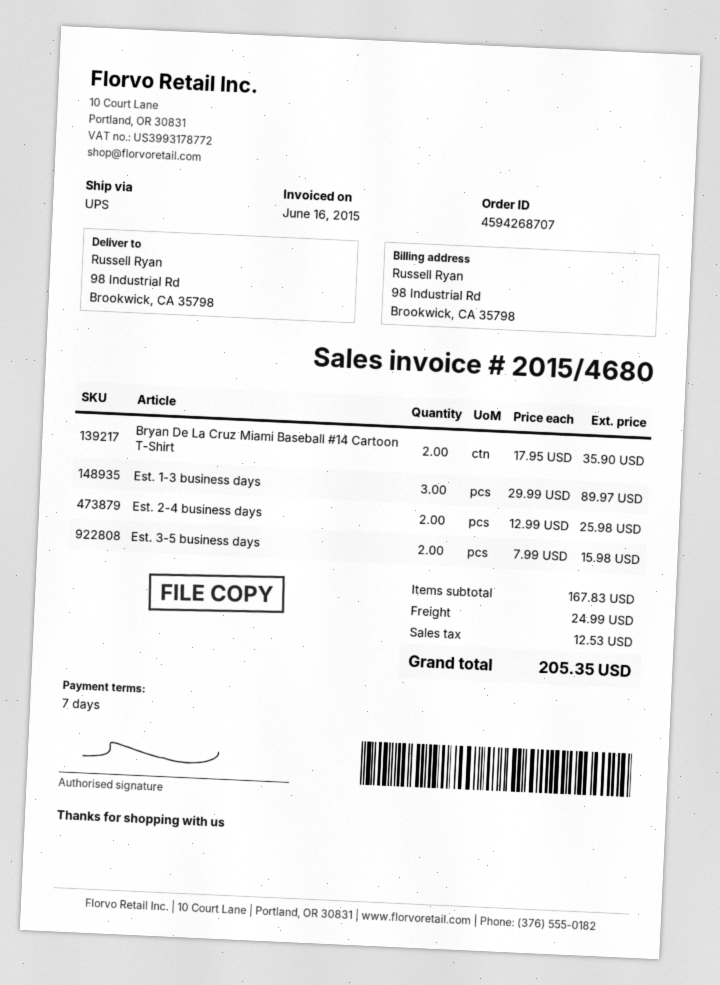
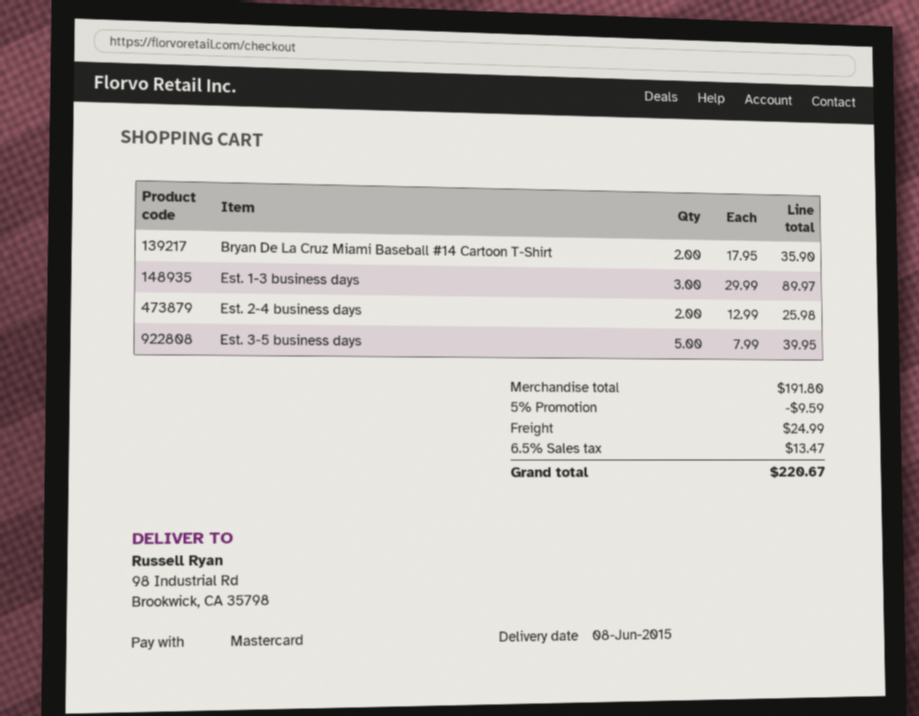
Est. 3-5 business days: 2 x 7.99 = 15.98 -> 5 x 7.99 = 39.95
subtotal: 167.83 -> 191.80
discount: none -> 5% = 9.59
tax: 12.53 -> 13.47
total: 205.35 -> 220.67

